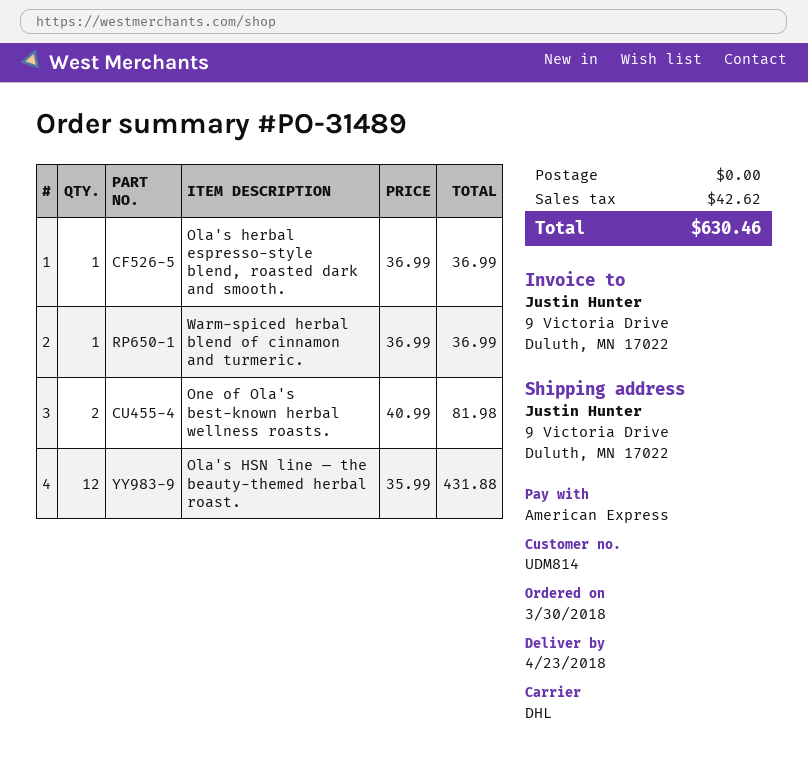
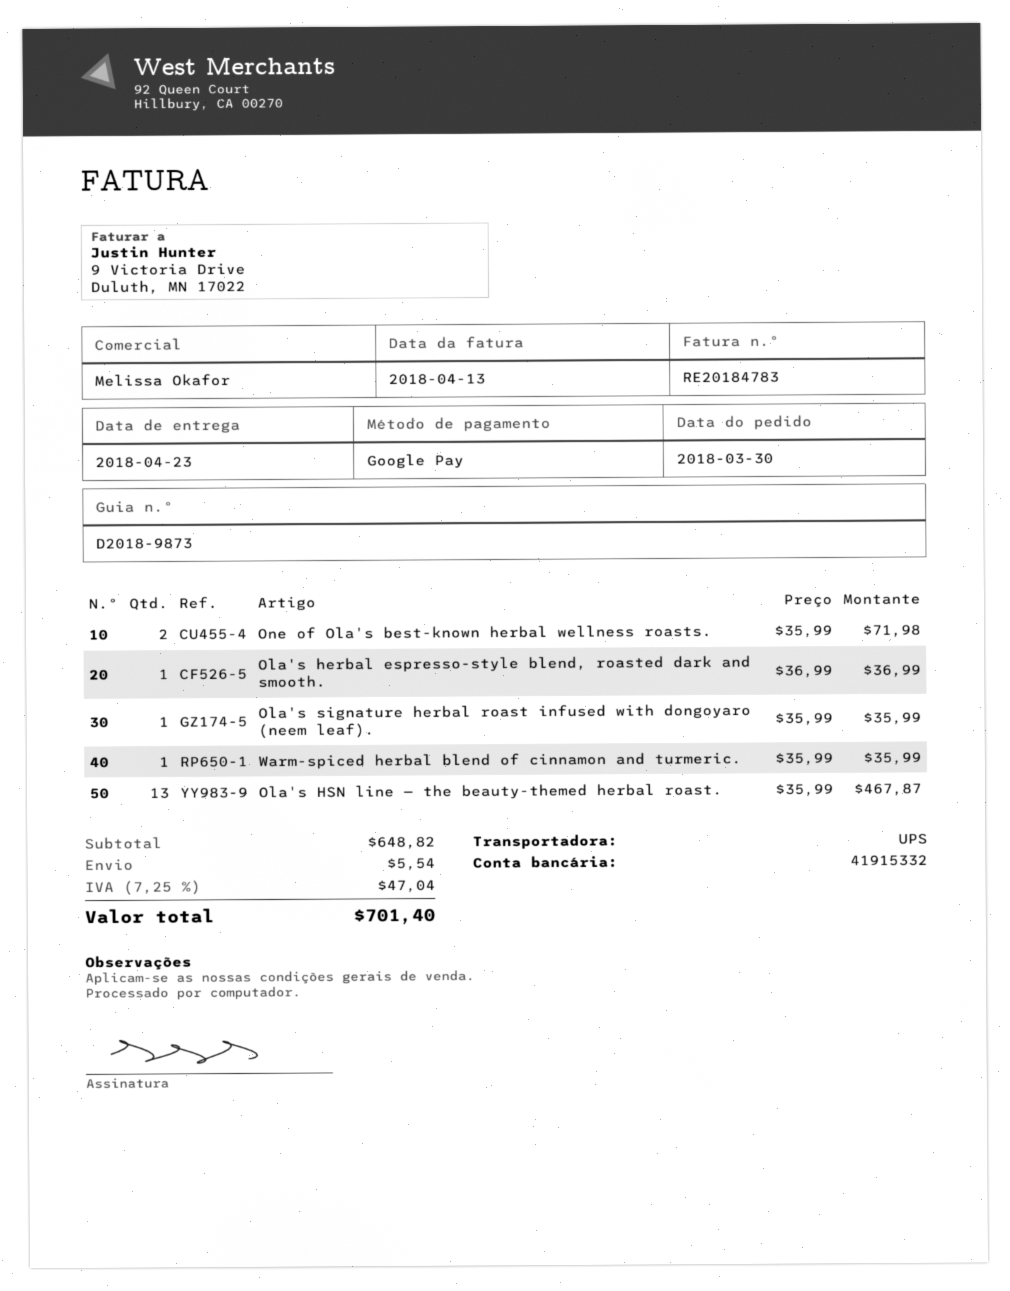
payment method: American Express -> Google Pay
shipping method: DHL -> UPS
Warm-spiced herbal blend of cinnamon and turmeric.: 1 x 36.99 = 36.99 -> 1 x 35.99 = 35.99
One of Ola's best-known herbal wellness roasts.: 2 x 40.99 = 81.98 -> 2 x 35.99 = 71.98
Ola's HSN line — the beauty-themed herbal roast.: 12 x 35.99 = 431.88 -> 13 x 35.99 = 467.87
Ola's signature herbal roast infused with dongoyaro (neem leaf).: none -> 1 x 35.99 = 35.99
shipping: 0.00 -> 5.54
tax: 42.62 -> 47.04
total: 630.46 -> 701.40

